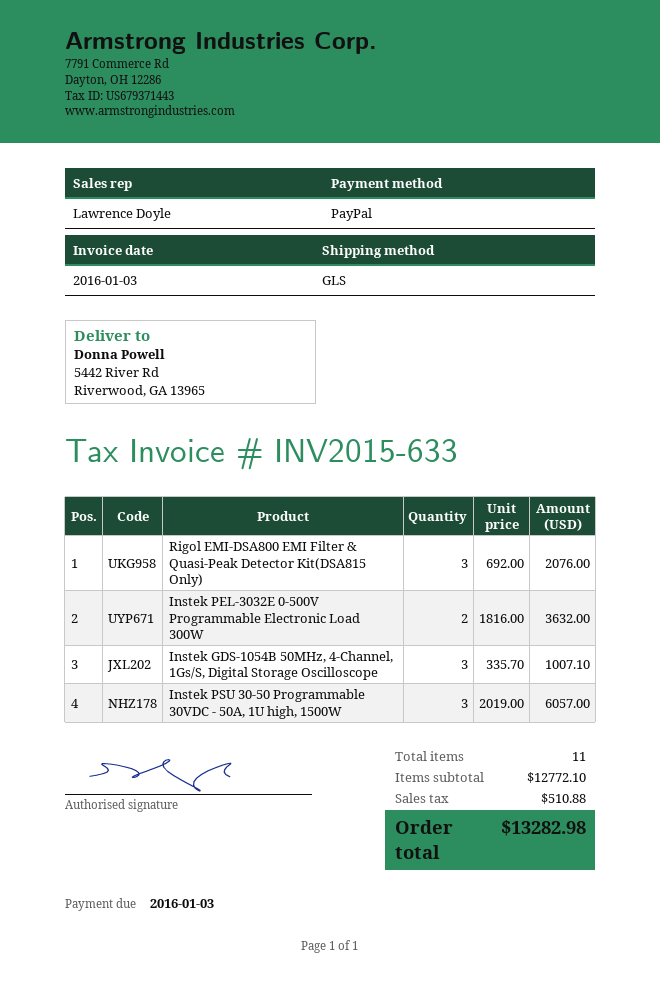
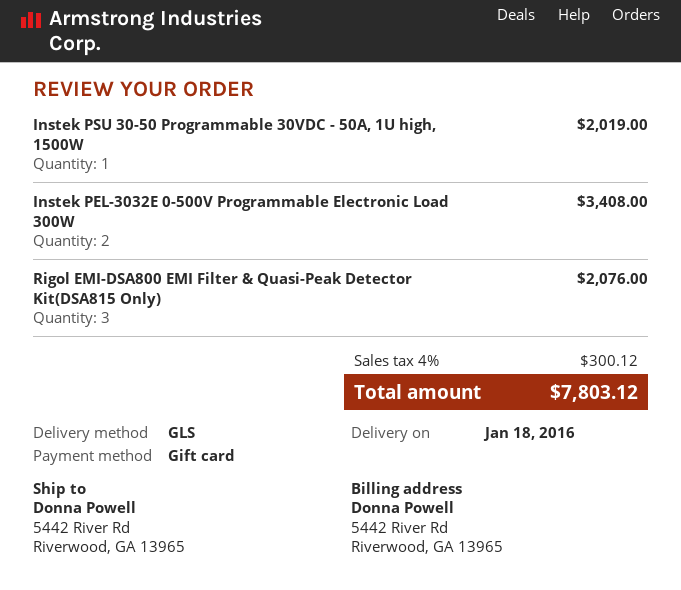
payment method: PayPal -> gift card
Instek PEL-3032E 0-500V Programmable Electronic Load 300W: 2 for 3632.00 -> 2 for 3408.00
Instek GDS-1054B 50MHz, 4-Channel, 1Gs/S, Digital Storage Oscilloscope: 3 for 1007.10 -> none
Instek PSU 30-50 Programmable 30VDC - 50A, 1U high, 1500W: 3 for 6057.00 -> 1 for 2019.00
tax: 510.88 -> 300.12
total: 13282.98 -> 7803.12

